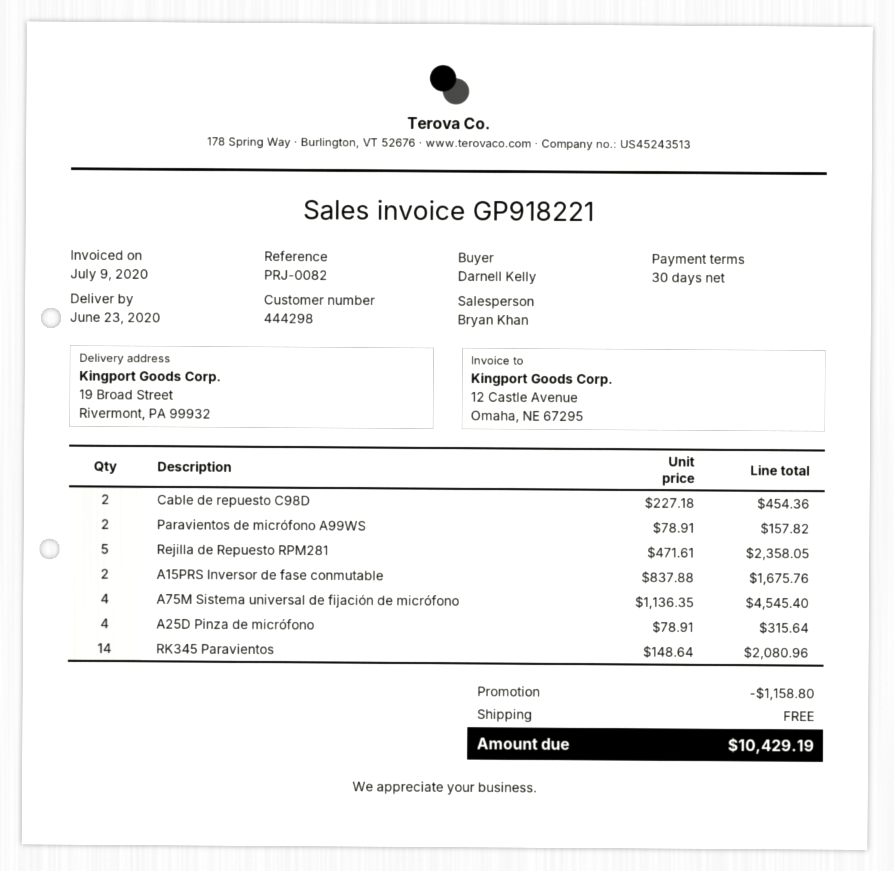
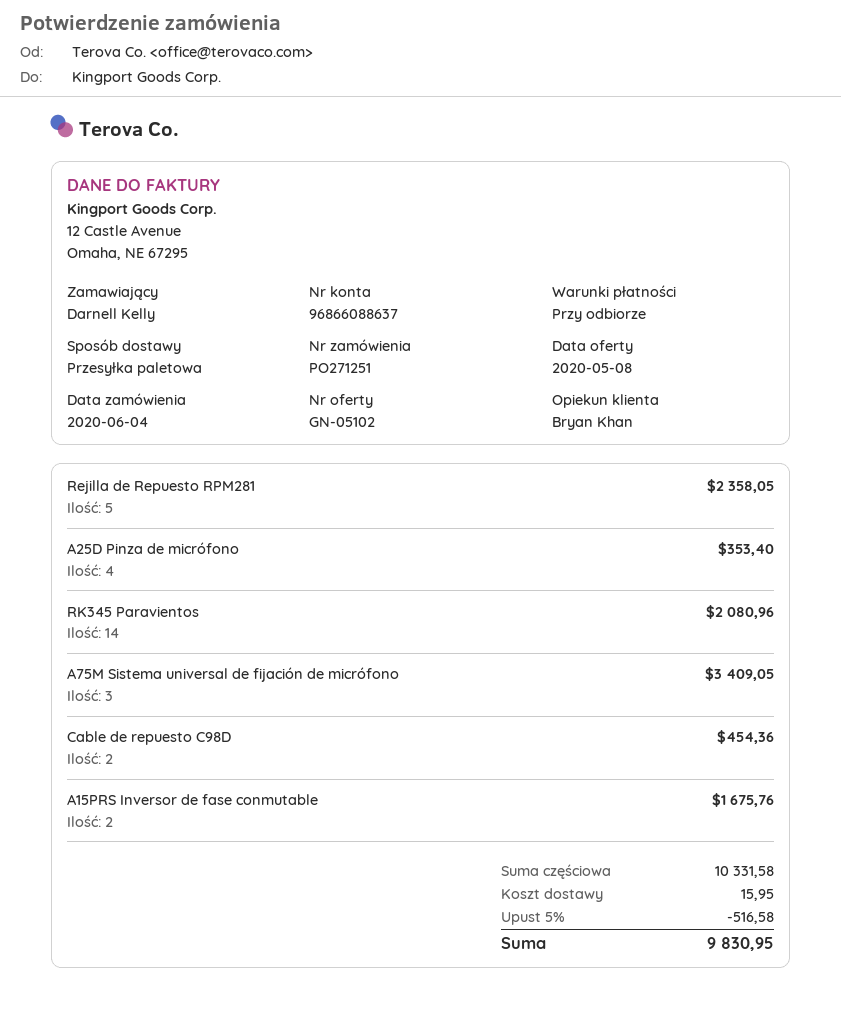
payment terms: 30 days -> on receipt
Paravientos de micrófono A99WS: 2 for 157.82 -> none
A75M Sistema universal de fijación de micrófono: 4 for 4545.40 -> 3 for 3409.05
A25D Pinza de micrófono: 4 for 315.64 -> 4 for 353.40
discount: 1158.80 -> 516.58
shipping: 0.00 -> 15.95
total: 10429.19 -> 9830.95

